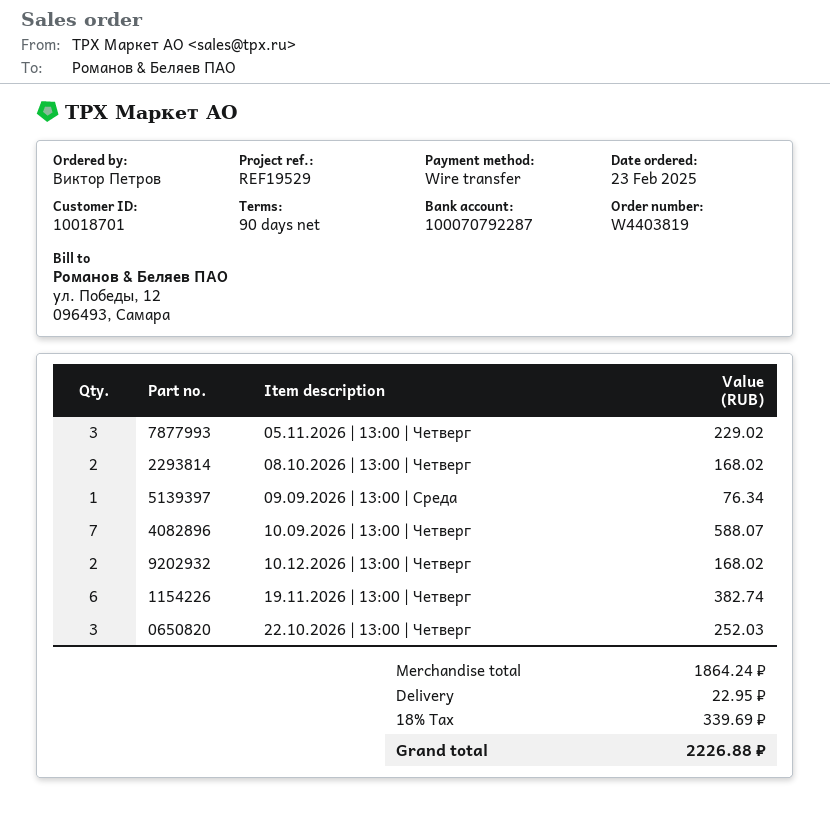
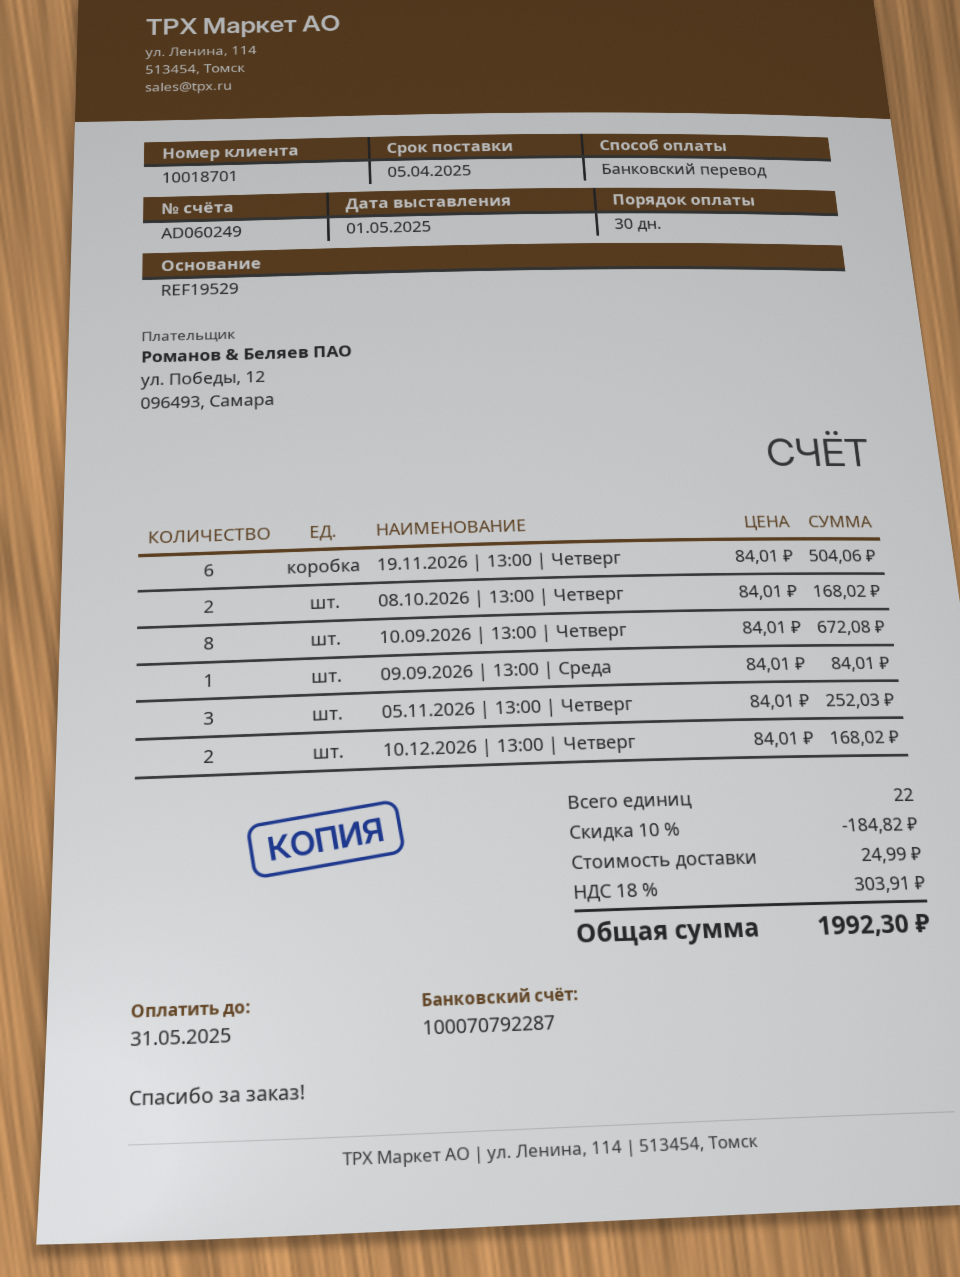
payment terms: 90 days -> 30 days
05.11.2026 | 13:00 | Четверг: 3 for 229.02 -> 3 for 252.03
09.09.2026 | 13:00 | Среда: 1 for 76.34 -> 1 for 84.01
10.09.2026 | 13:00 | Четверг: 7 for 588.07 -> 8 for 672.08
19.11.2026 | 13:00 | Четверг: 6 for 382.74 -> 6 for 504.06
22.10.2026 | 13:00 | Четверг: 3 for 252.03 -> none
discount: none -> 10% = 184.82
shipping: 22.95 -> 24.99
tax: 18% = 339.69 -> 18% = 303.91
total: 2226.88 -> 1992.30

